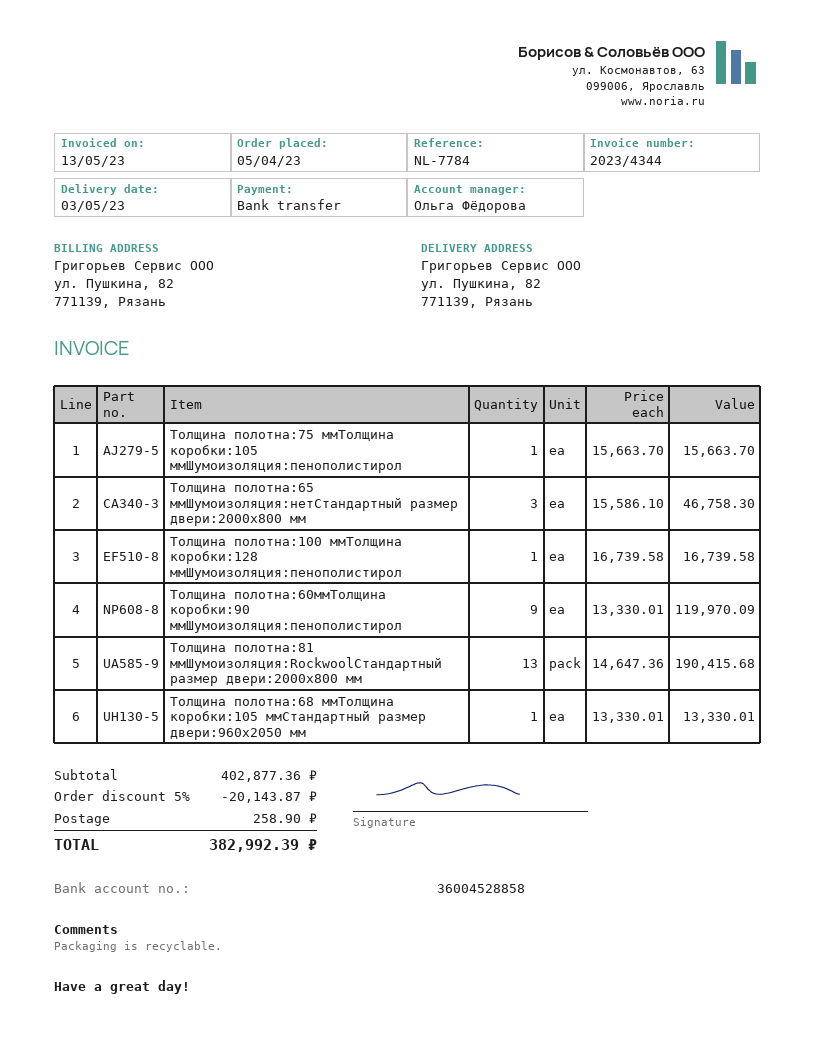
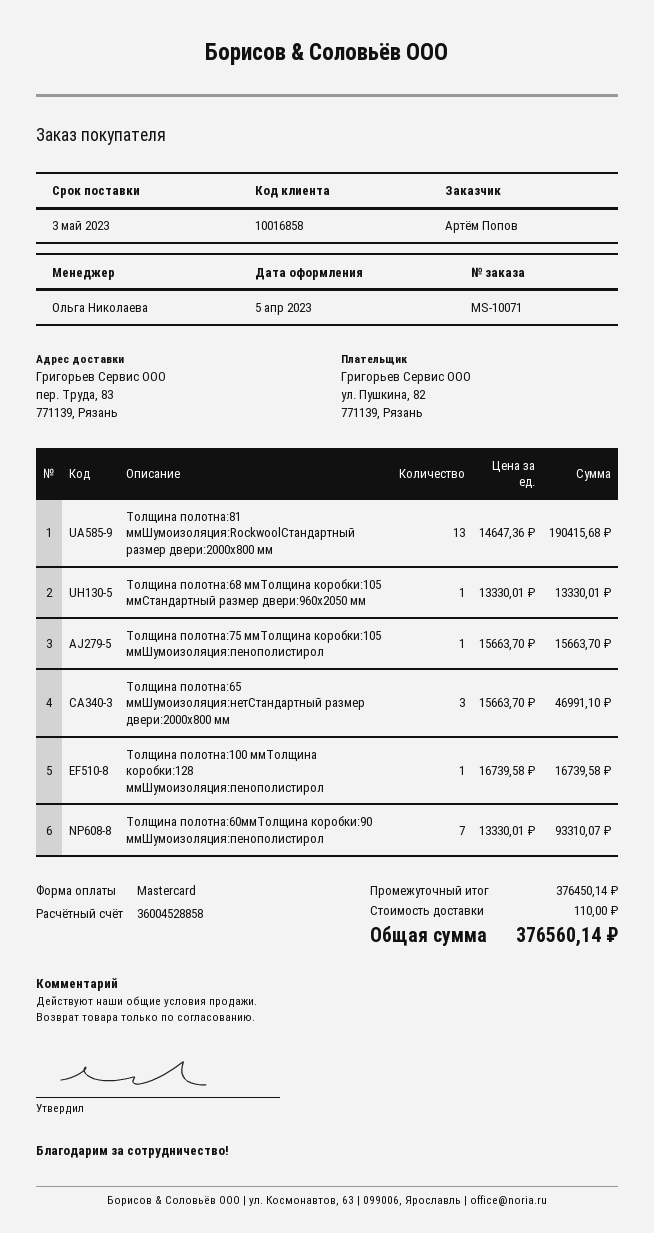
sales rep: Ольга Фёдорова -> Ольга Николаева
payment method: bank transfer -> Mastercard
ship to: ул. Пушкина, 82, 771139, Рязань -> пер. Труда, 83, 771139, Рязань
Толщина полотна:65 ммШумоизоляция:нетСтандартный размер двери:2000х800 мм: 3 x 15586.10 = 46758.30 -> 3 x 15663.70 = 46991.10
Толщина полотна:60ммТолщина коробки:90 ммШумоизоляция:пенополистирол: 9 x 13330.01 = 119970.09 -> 7 x 13330.01 = 93310.07
subtotal: 402877.36 -> 376450.14
discount: 5% = 20143.87 -> none
shipping: 258.90 -> 110.00
total: 382992.39 -> 376560.14

